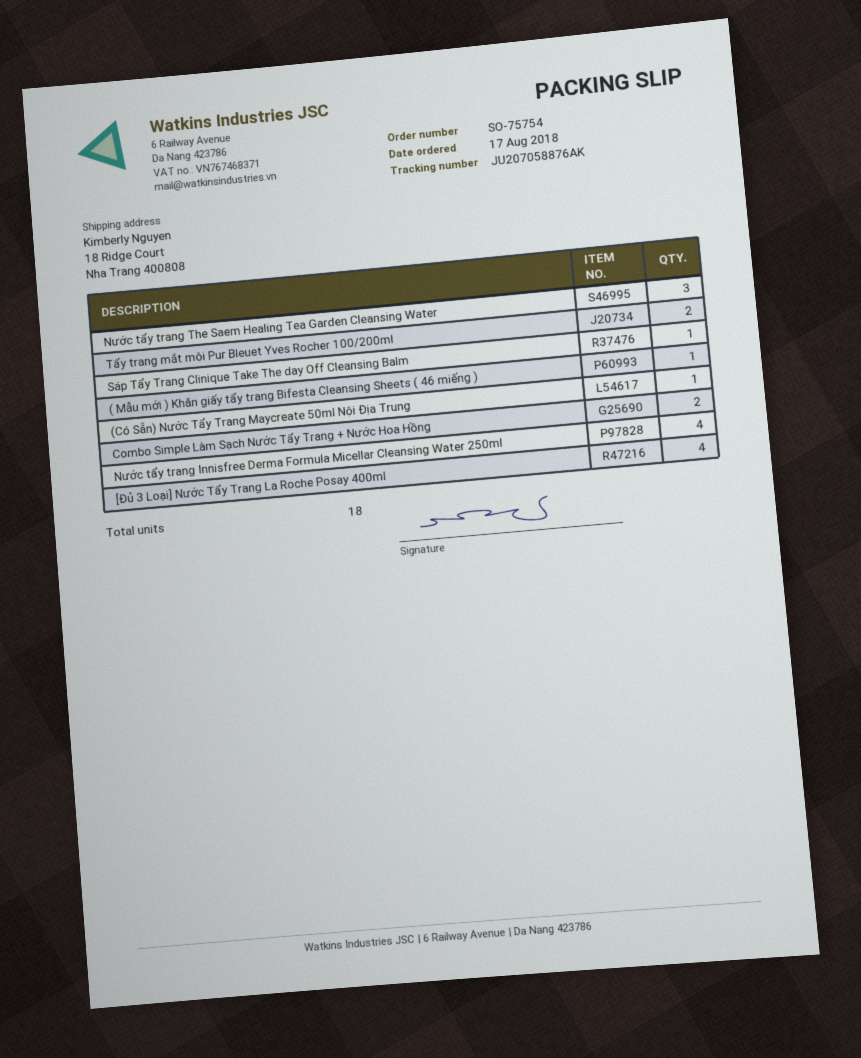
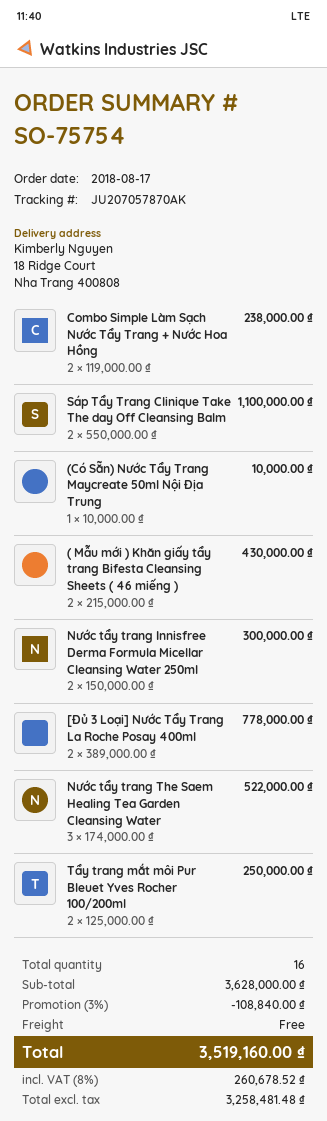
tracking number: JU207058876AK -> JU207057870AK
Sáp Tẩy Trang Clinique Take The day Off Cleansing Balm: 1 -> 2
( Mẫu mới ) Khăn giấy tẩy trang Bifesta Cleansing Sheets ( 46 miếng ): 1 -> 2
Nước tẩy trang Innisfree Derma Formula Micellar Cleansing Water 250ml: 4 -> 2
[Đủ 3 Loại] Nước Tẩy Trang La Roche Posay 400ml: 4 -> 2
total quantity: 18 -> 16

